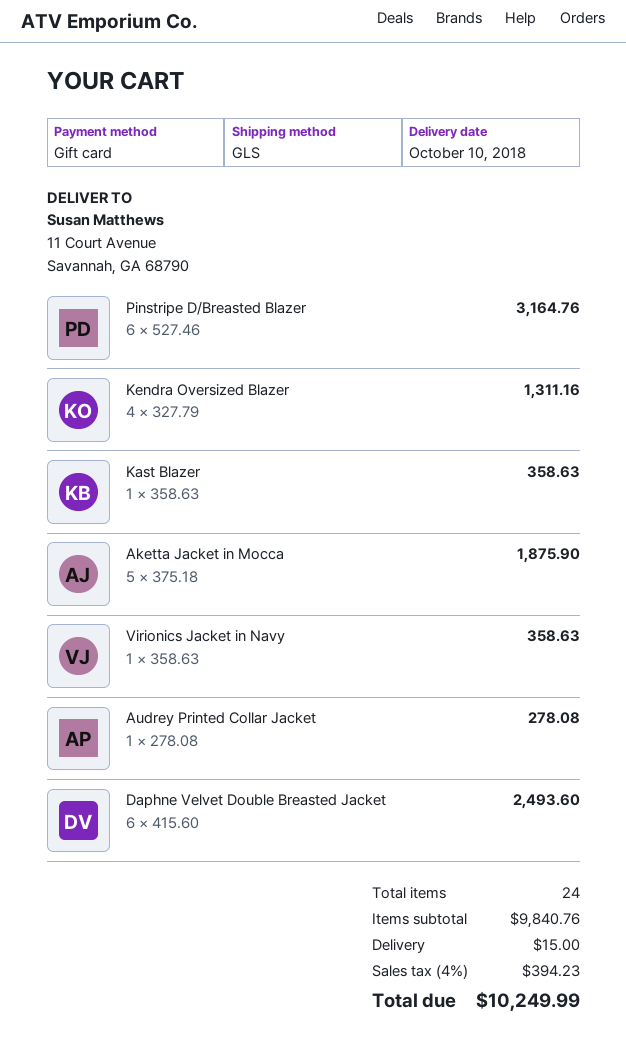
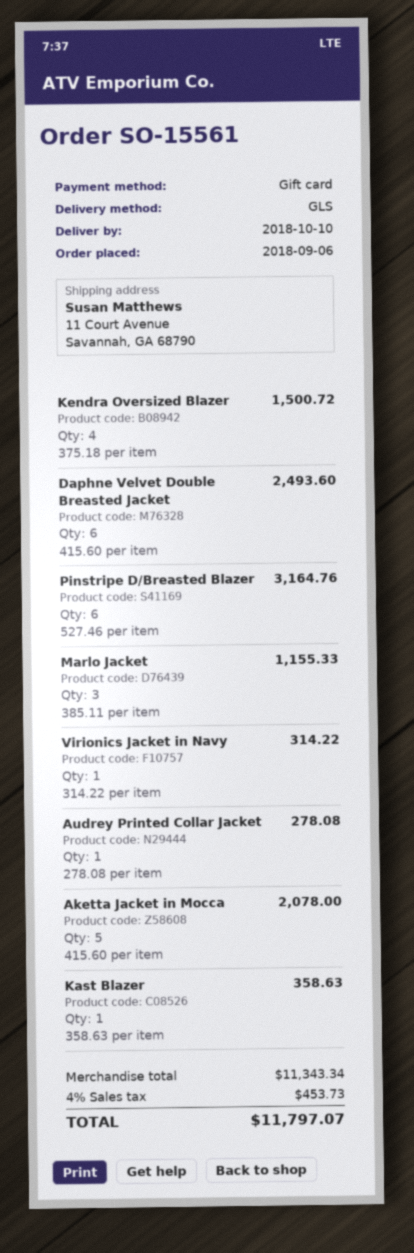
Kendra Oversized Blazer: 4 x 327.79 = 1311.16 -> 4 x 375.18 = 1500.72
Aketta Jacket in Mocca: 5 x 375.18 = 1875.90 -> 5 x 415.60 = 2078.00
Virionics Jacket in Navy: 1 x 358.63 = 358.63 -> 1 x 314.22 = 314.22
Marlo Jacket: none -> 3 x 385.11 = 1155.33
subtotal: 9840.76 -> 11343.34
shipping: 15.00 -> none
tax: 4% = 394.23 -> 4% = 453.73
total: 10249.99 -> 11797.07

